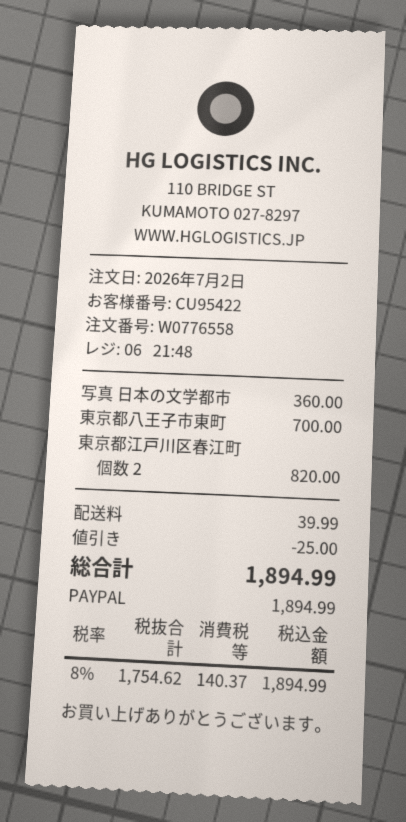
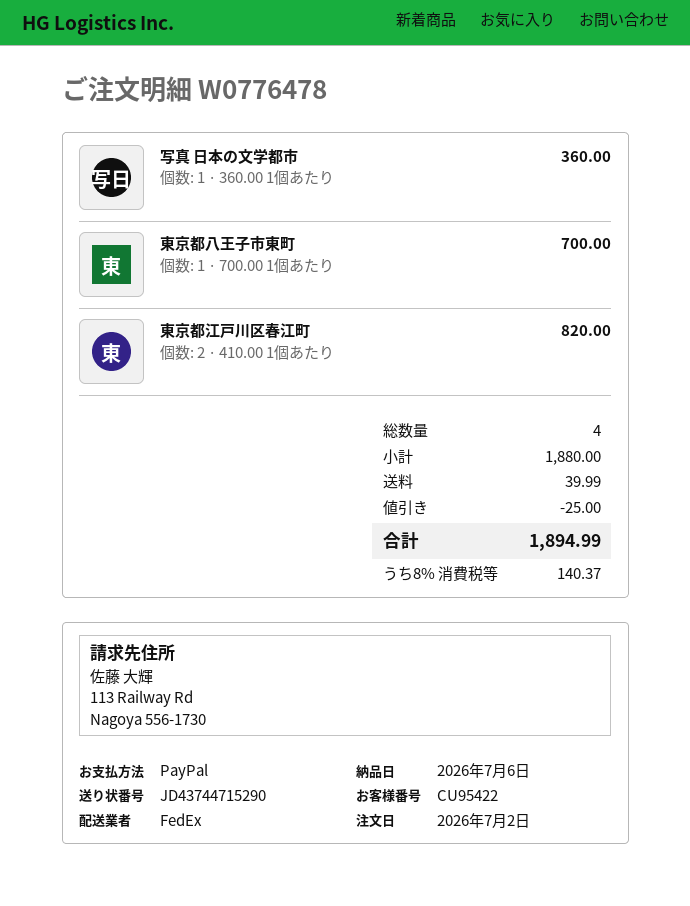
order number: W0776558 -> W0776478

